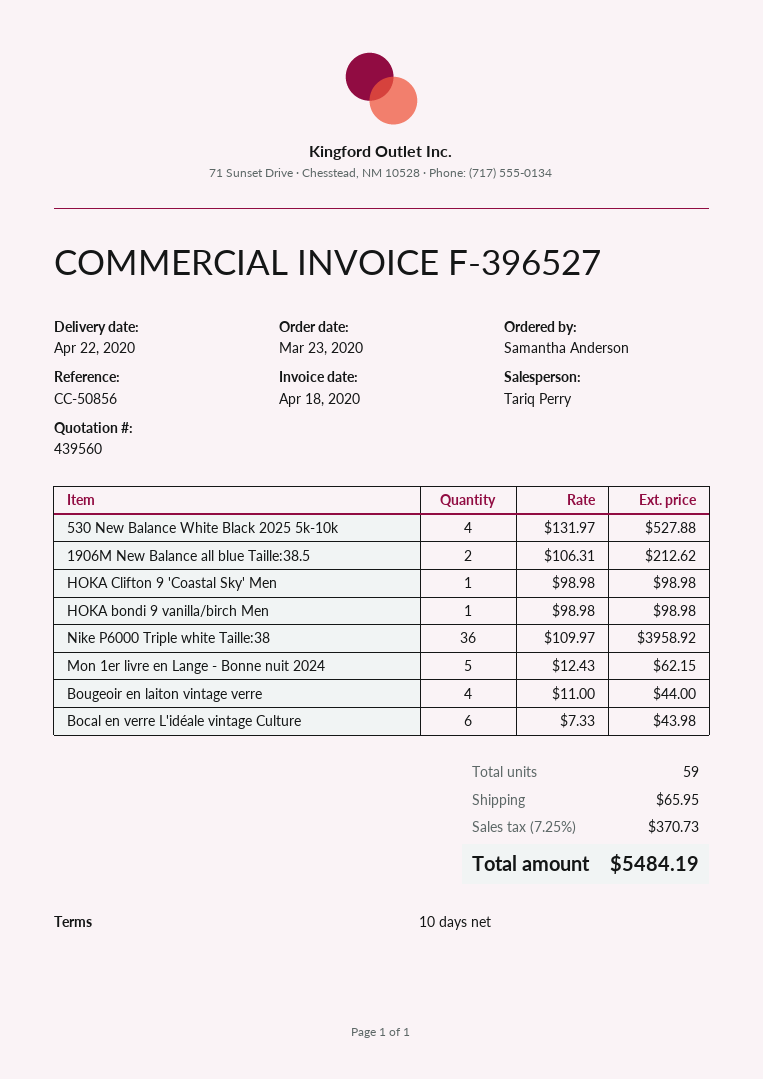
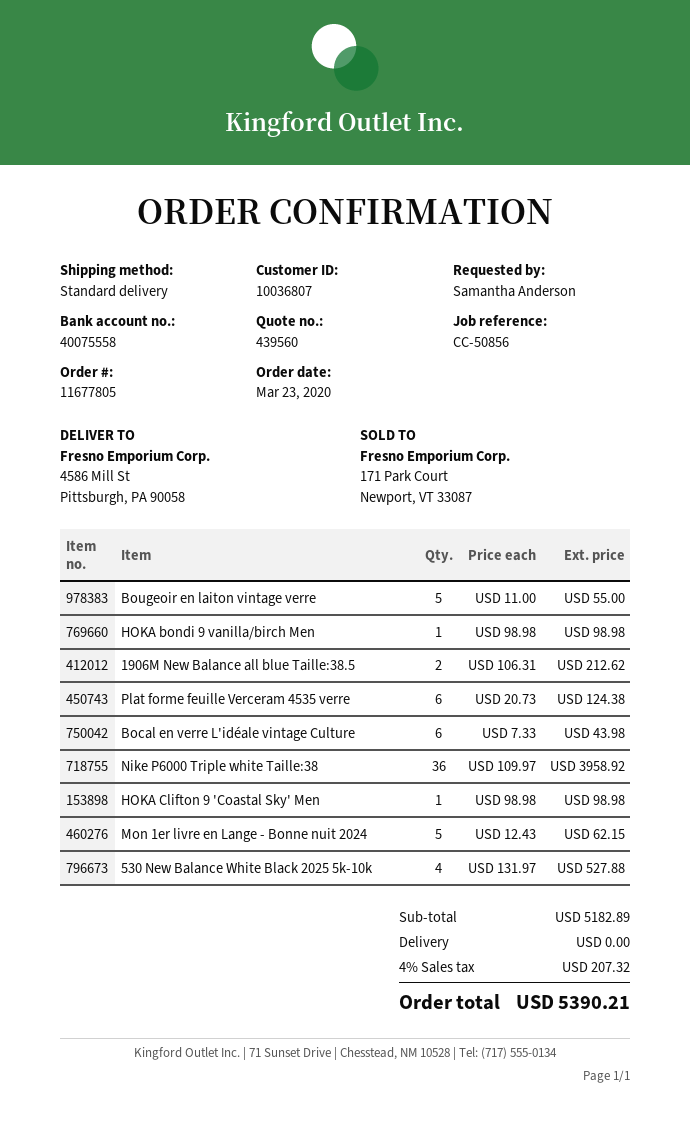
Bougeoir en laiton vintage verre: 4 x 11.00 = 44.00 -> 5 x 11.00 = 55.00
Plat forme feuille Verceram 4535 verre: none -> 6 x 20.73 = 124.38
shipping: 65.95 -> 0.00
tax: 7.25% = 370.73 -> 4% = 207.32
total: 5484.19 -> 5390.21

